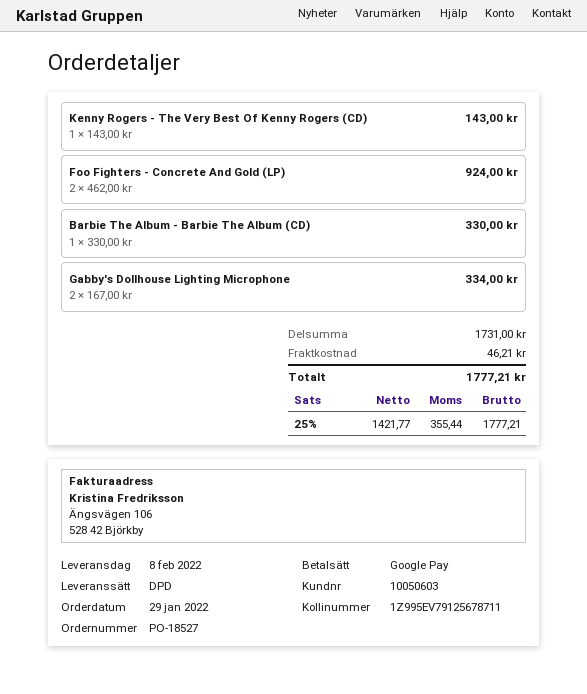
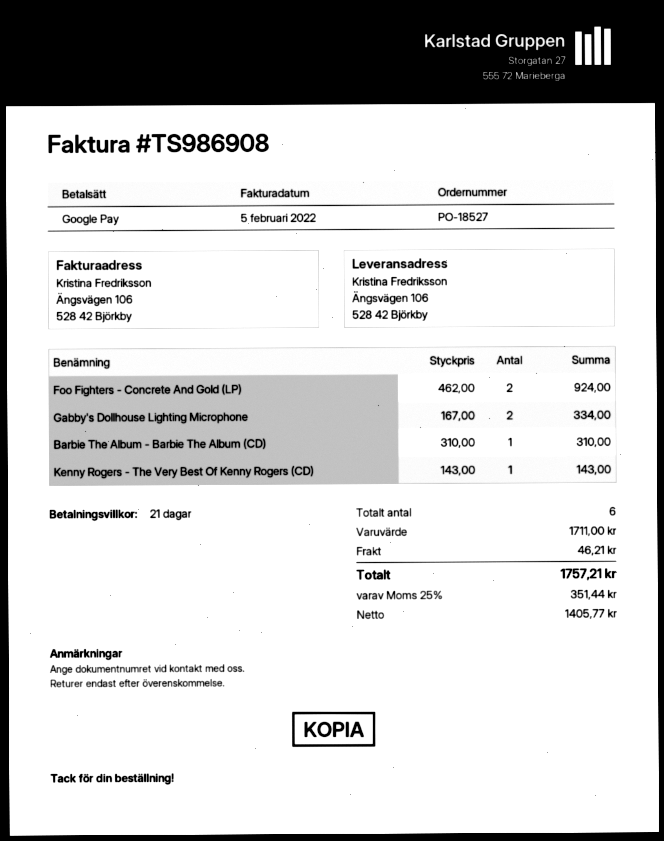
Barbie The Album - Barbie The Album (CD): 1 x 330.00 = 330.00 -> 1 x 310.00 = 310.00
subtotal: 1731.00 -> 1711.00
net: 1421.77 -> 1405.77
tax: 25% = 355.44 -> 25% = 351.44
total: 1777.21 -> 1757.21

